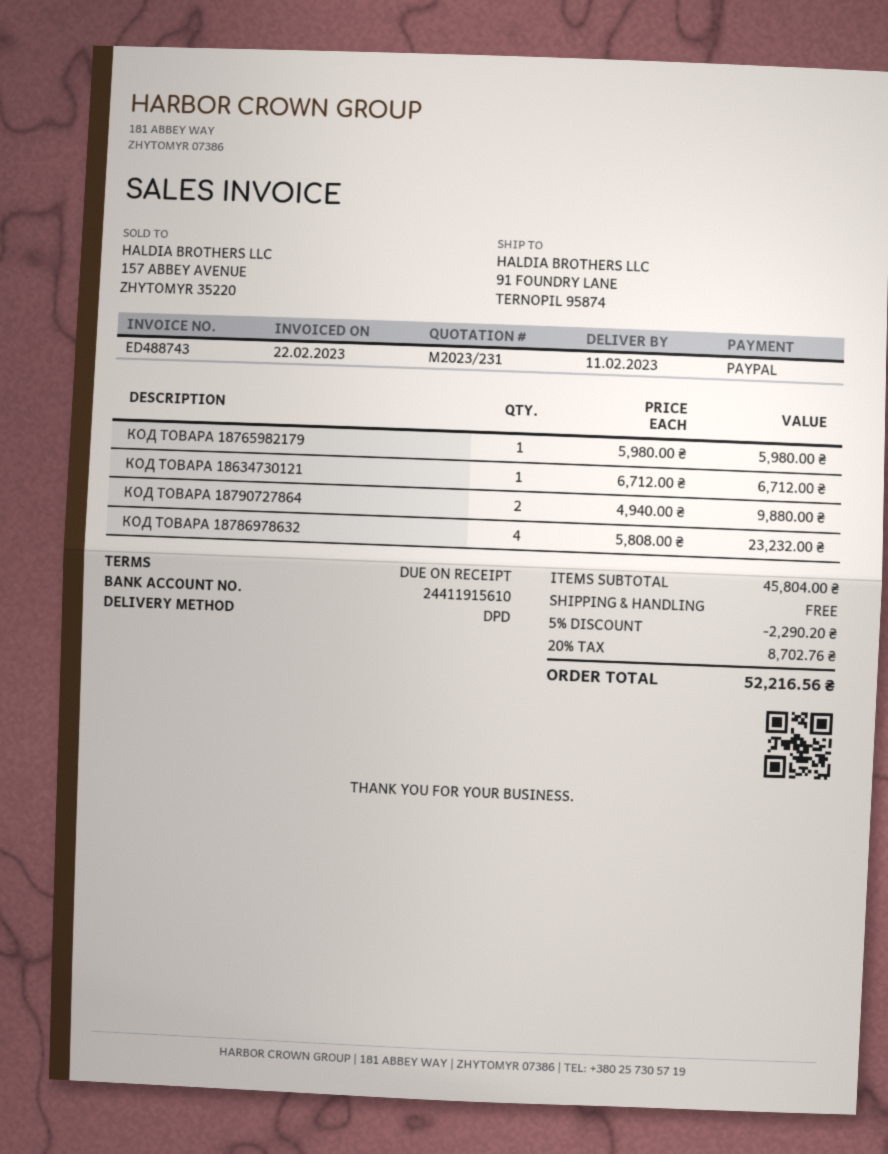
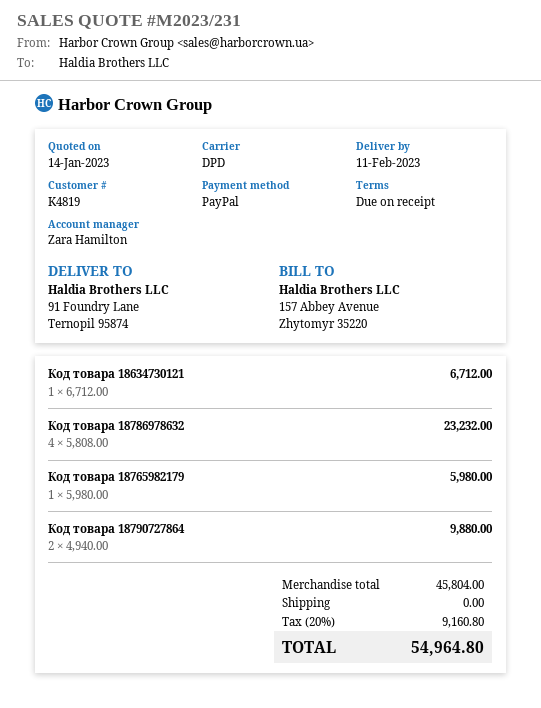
discount: 5% = 2290.20 -> none
tax: 20% = 8702.76 -> 20% = 9160.80
total: 52216.56 -> 54964.80

